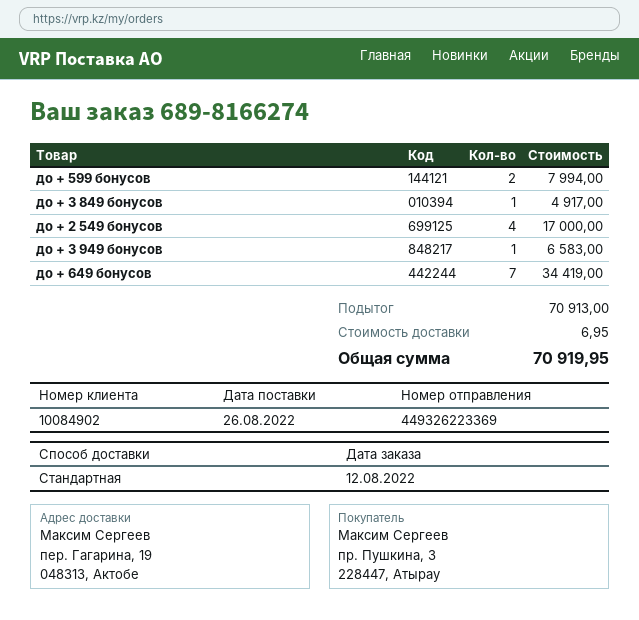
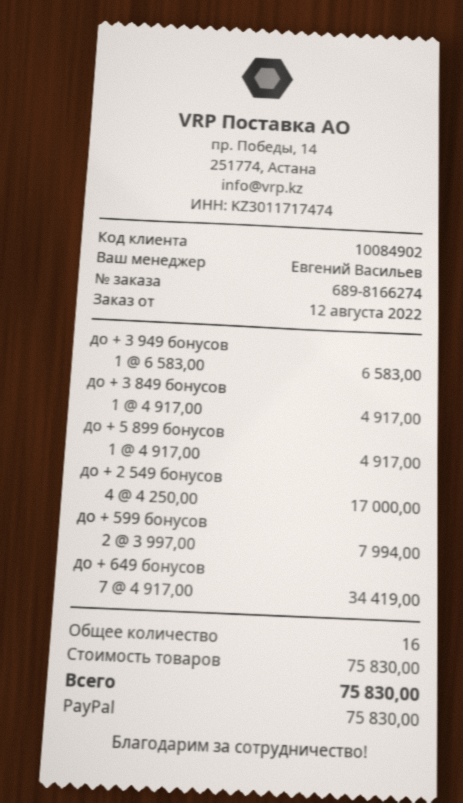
до + 5 899 бонусов: none -> 1 for 4917.00
subtotal: 70913.00 -> 75830.00
shipping: 6.95 -> none
total: 70919.95 -> 75830.00

